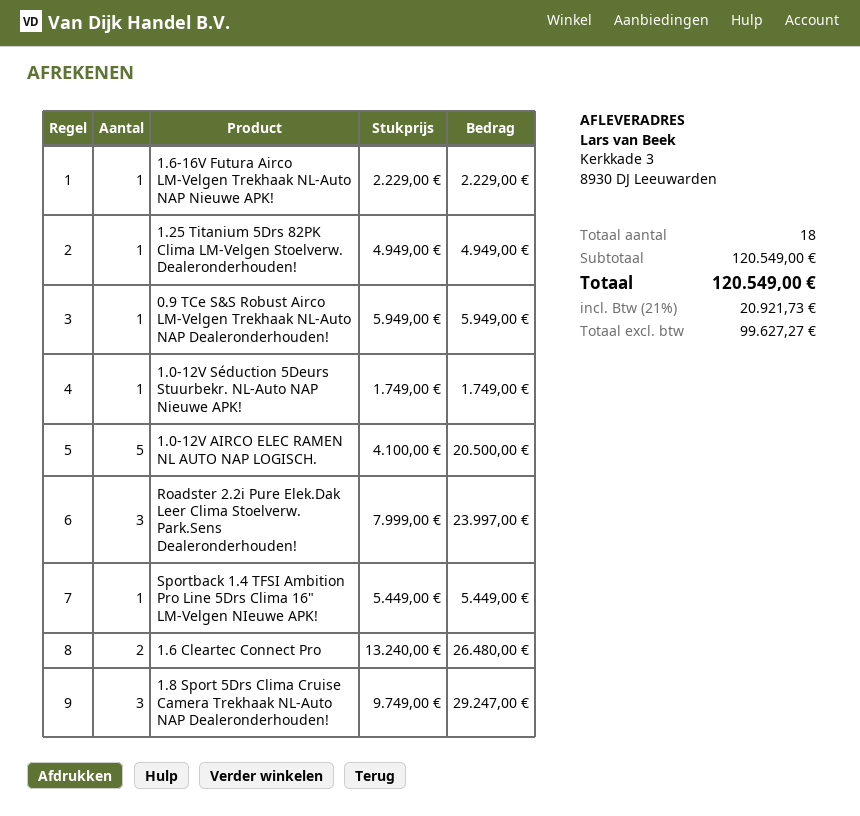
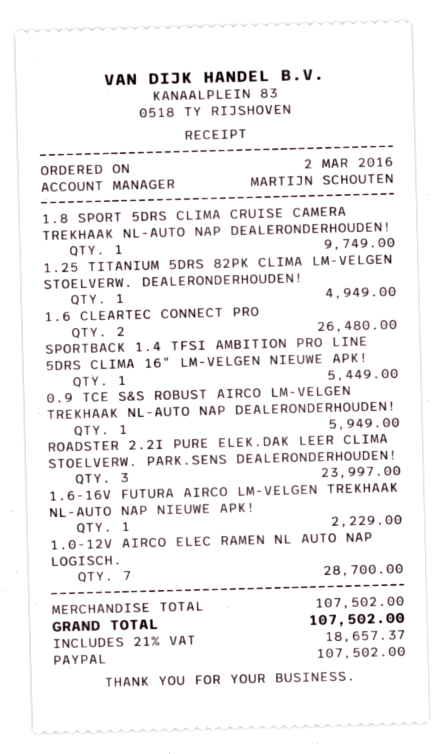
1.0-12V Séduction 5Deurs Stuurbekr. NL-Auto NAP Nieuwe APK!: 1 for 1749.00 -> none
1.0-12V AIRCO ELEC RAMEN NL AUTO NAP LOGISCH.: 5 for 20500.00 -> 7 for 28700.00
1.8 Sport 5Drs Clima Cruise Camera Trekhaak NL-Auto NAP Dealeronderhouden!: 3 for 29247.00 -> 1 for 9749.00
subtotal: 120549.00 -> 107502.00
tax: 21% = 20921.73 -> 21% = 18657.37
total: 120549.00 -> 107502.00

